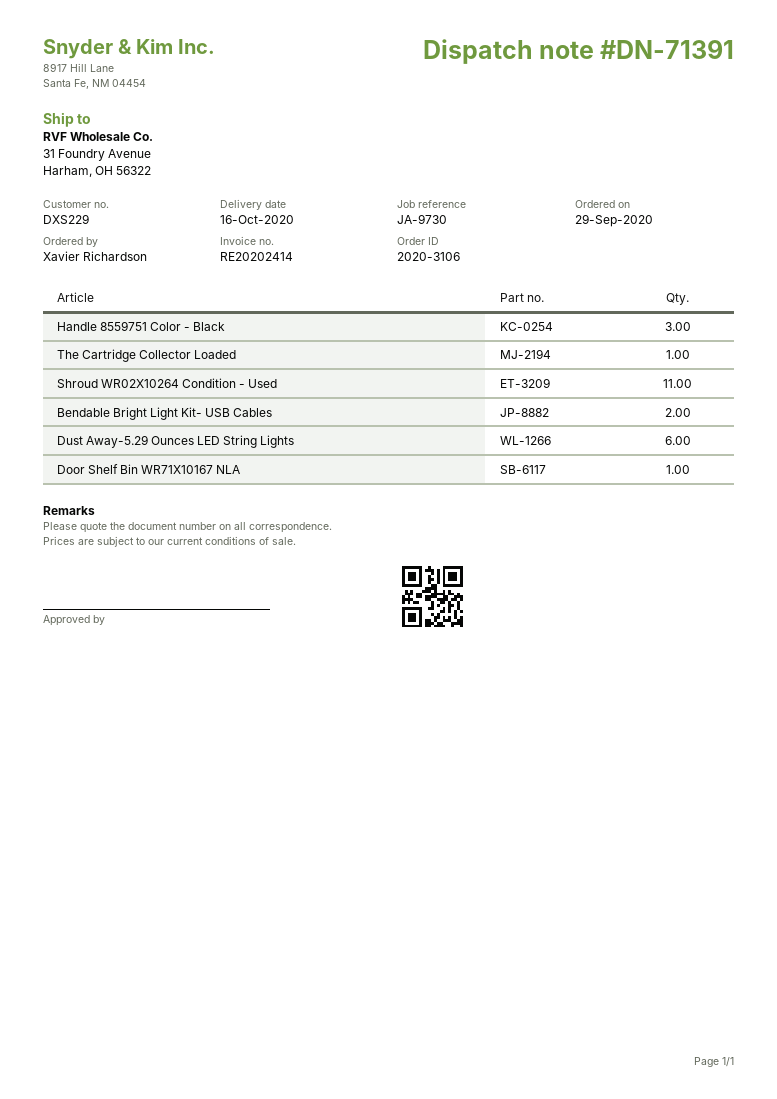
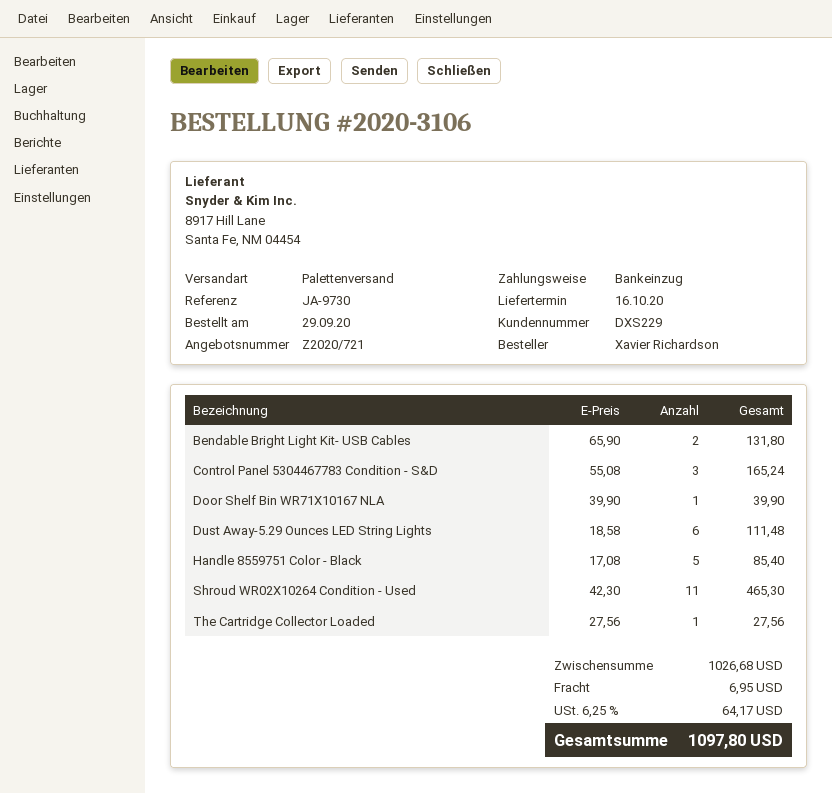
Handle 8559751 Color - Black: 3 -> 5
Control Panel 5304467783 Condition - S&D: none -> 3

